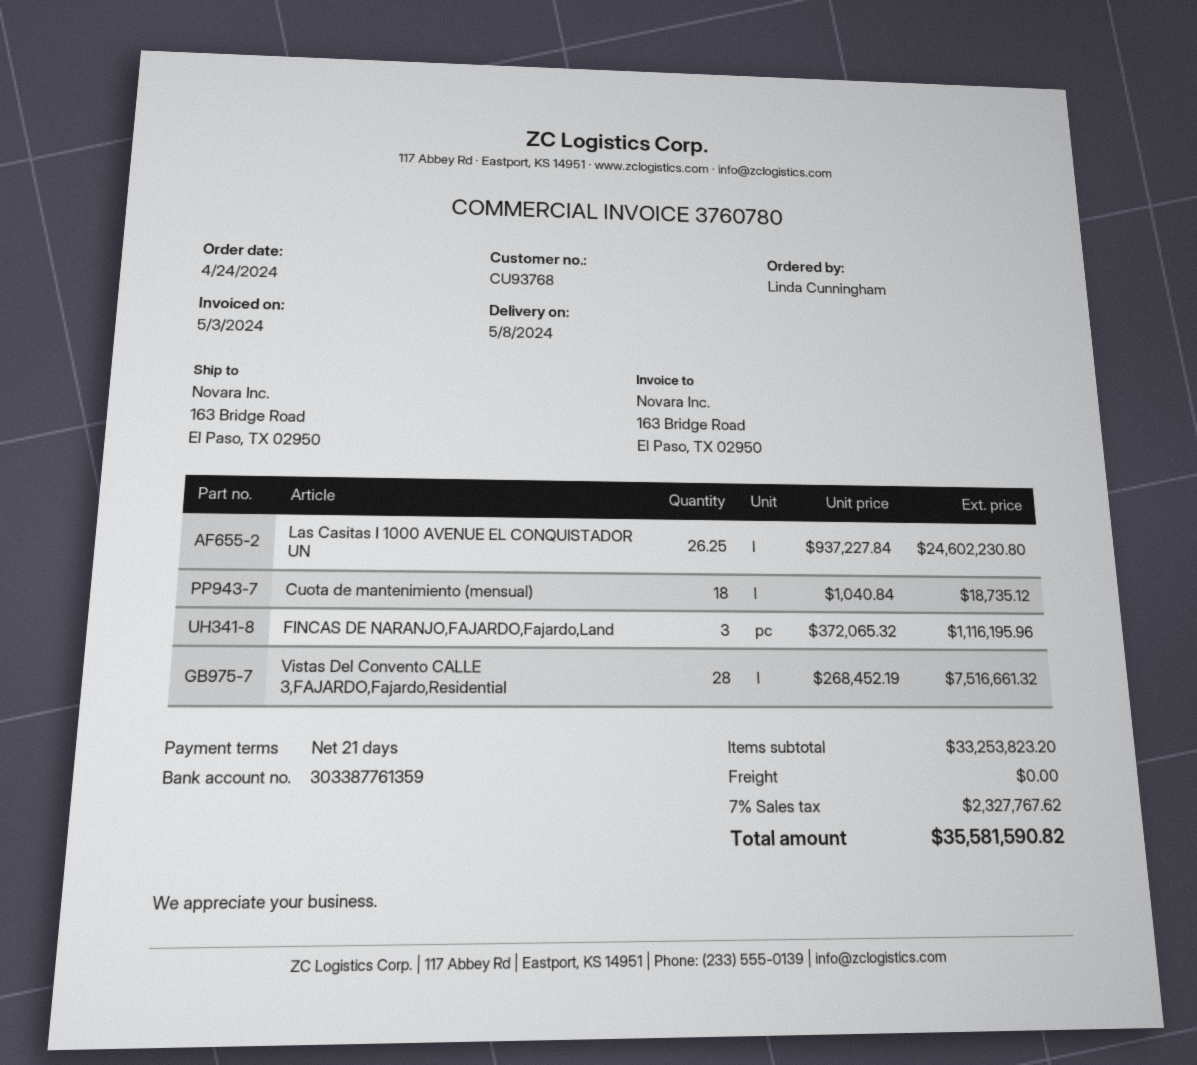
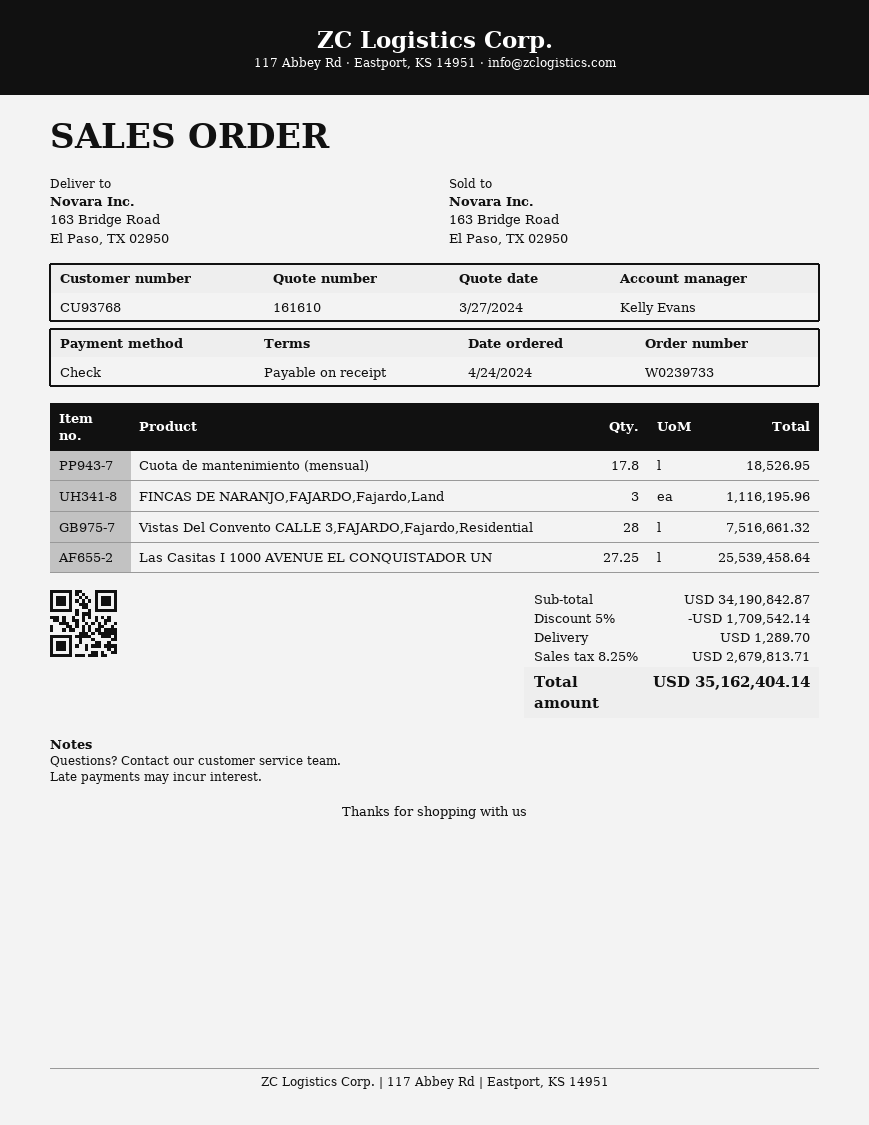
payment terms: 21 days -> on receipt
Las Casitas I 1000 AVENUE EL CONQUISTADOR UN: 26.25 for 24602230.80 -> 27.25 for 25539458.64
Cuota de mantenimiento (mensual): 18 for 18735.12 -> 17.8 for 18526.95
subtotal: 33253823.20 -> 34190842.87
discount: none -> 5% = 1709542.14
shipping: 0.00 -> 1289.70
tax: 7% = 2327767.62 -> 8.25% = 2679813.71
total: 35581590.82 -> 35162404.14

